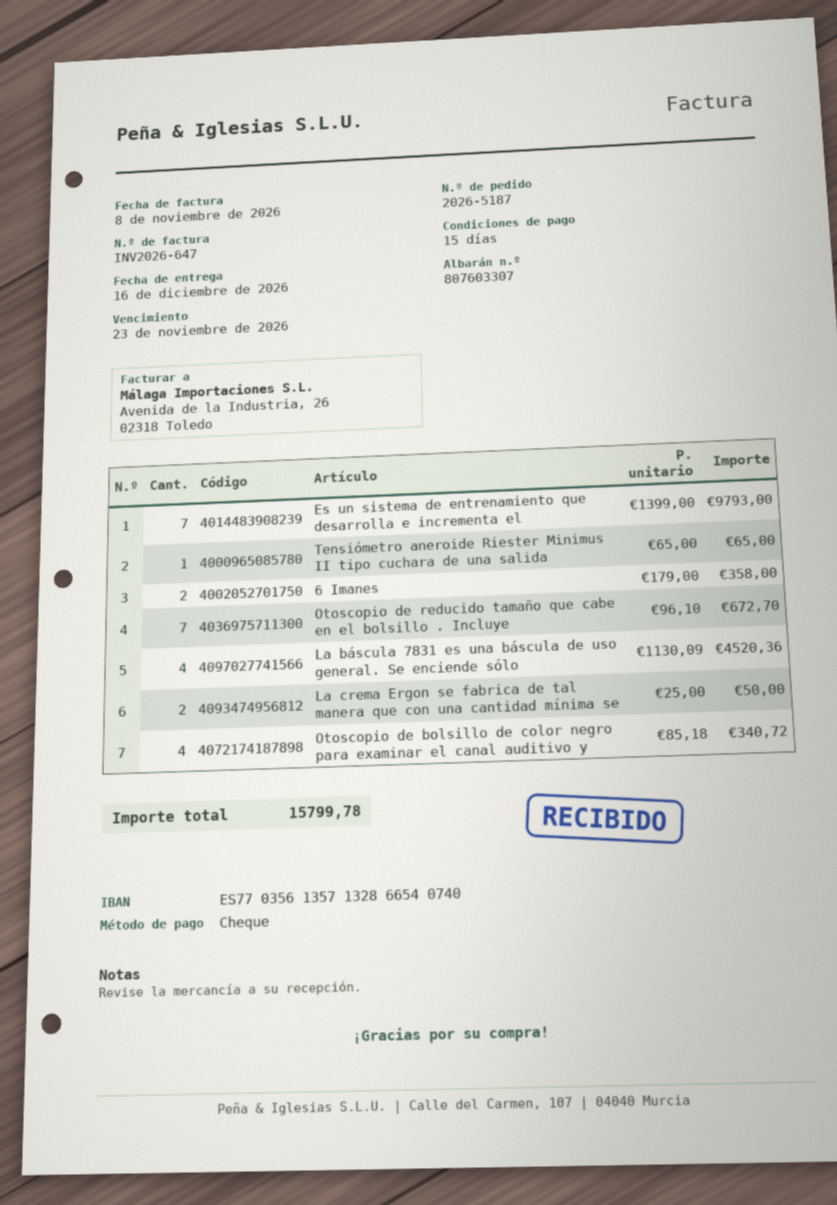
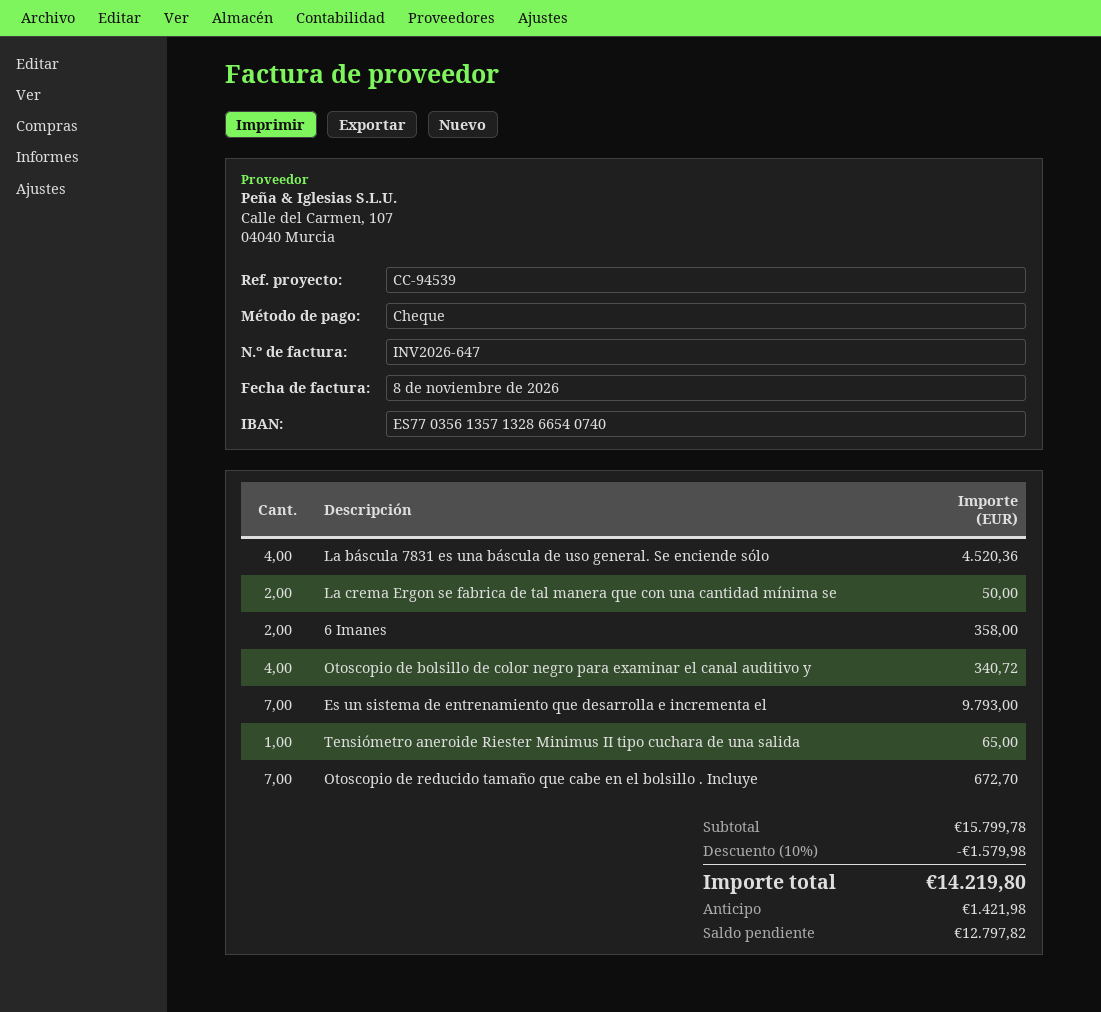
discount: none -> 10% = 1579.98
total: 15799.78 -> 14219.80

